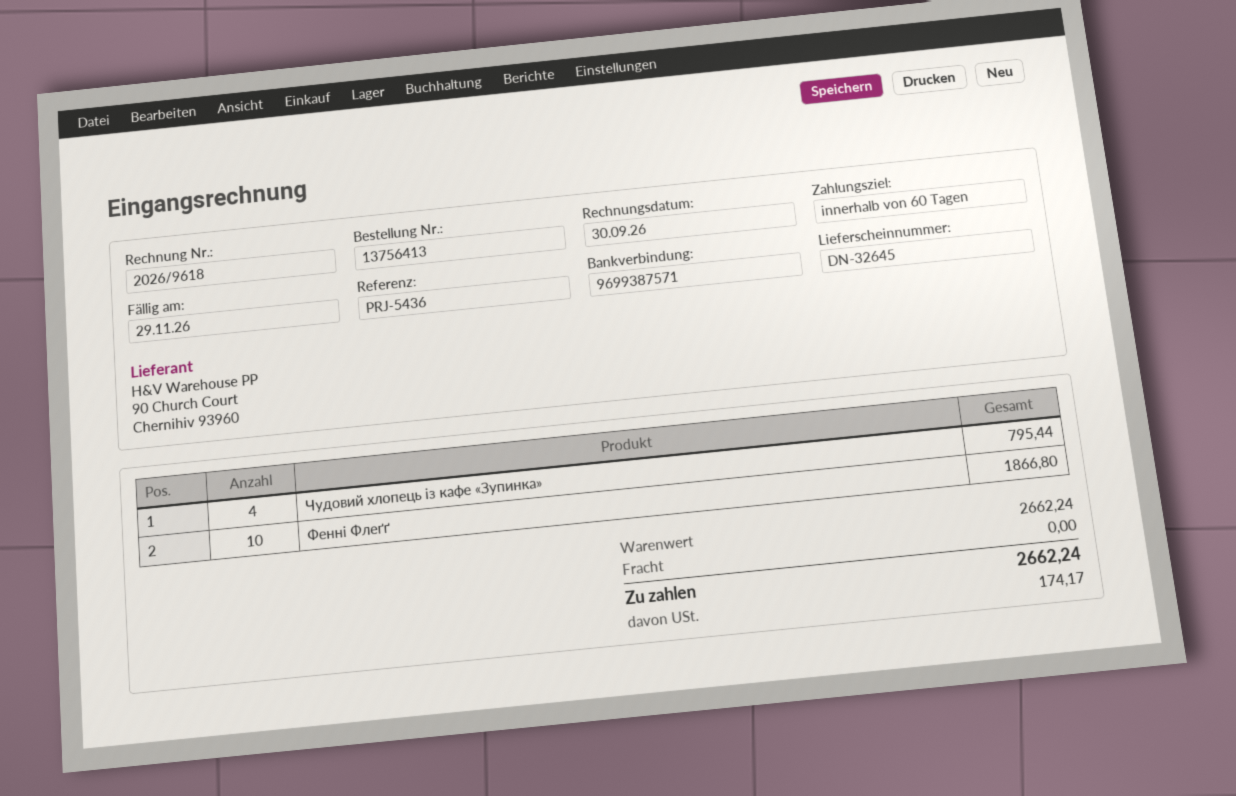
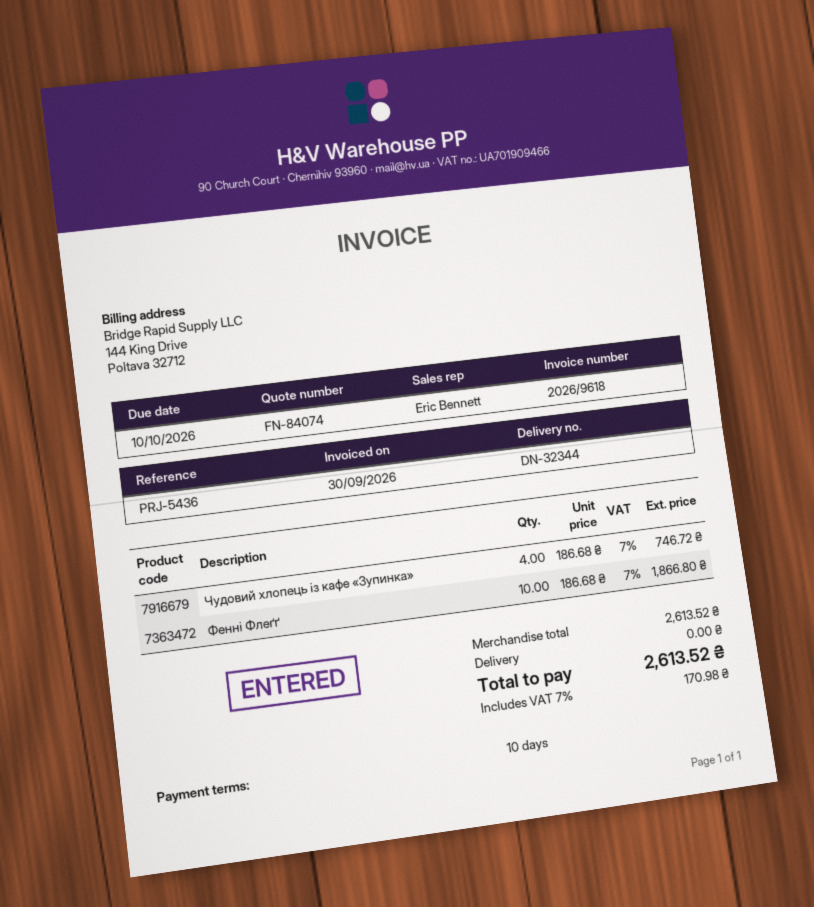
delivery note number: DN-32645 -> DN-32344
payment terms: 60 days -> 10 days
due date: 2026-11-29 -> 2026-10-10
Чудовий хлопець із кафе «Зупинка»: 4 for 795.44 -> 4 for 746.72
subtotal: 2662.24 -> 2613.52
tax: 174.17 -> 170.98
total: 2662.24 -> 2613.52

